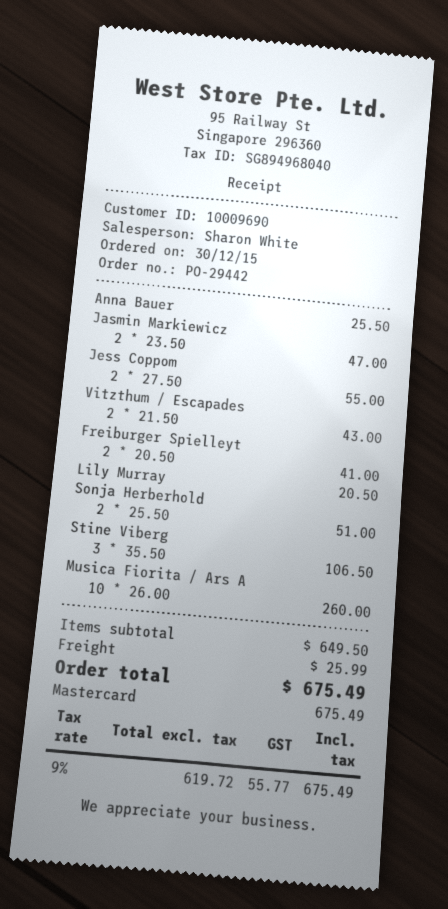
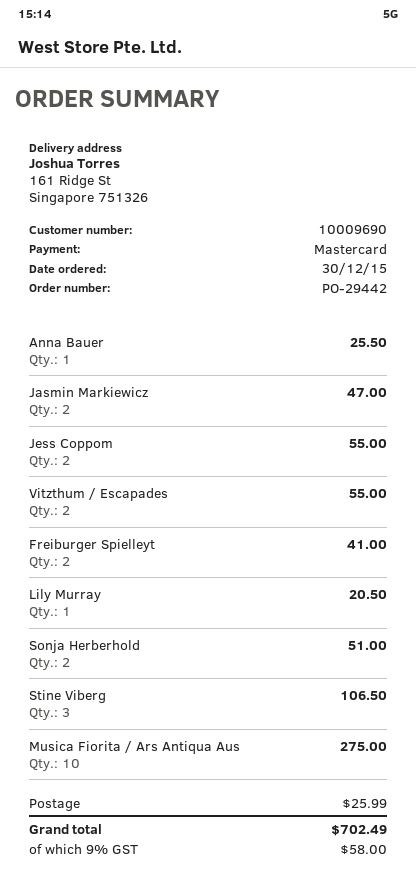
Vitzthum / Escapades: 2 for 43.00 -> 2 for 55.00
Musica Fiorita / Ars A: 10 for 260.00 -> 10 for 275.00
tax: 9% = 55.77 -> 9% = 58.00
total: 675.49 -> 702.49

